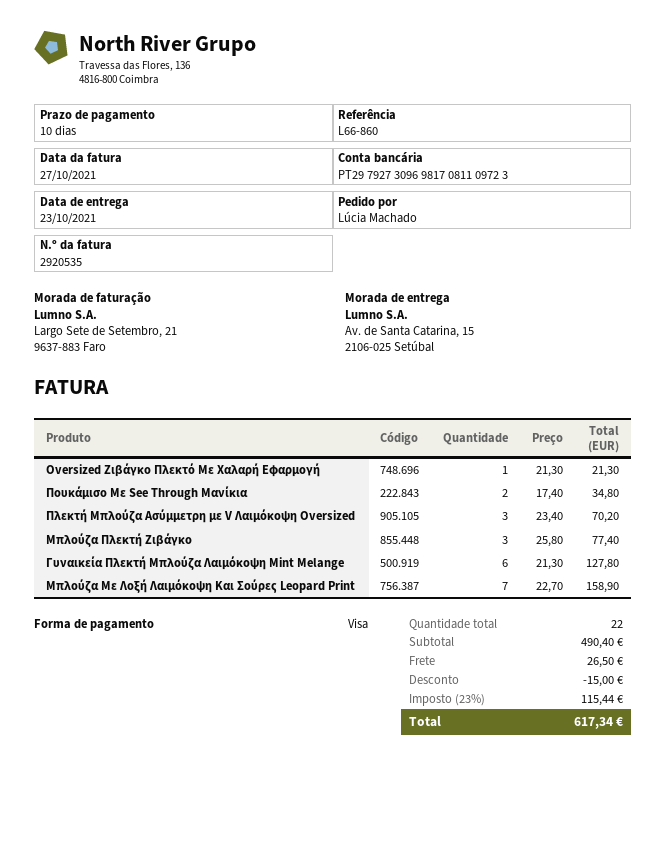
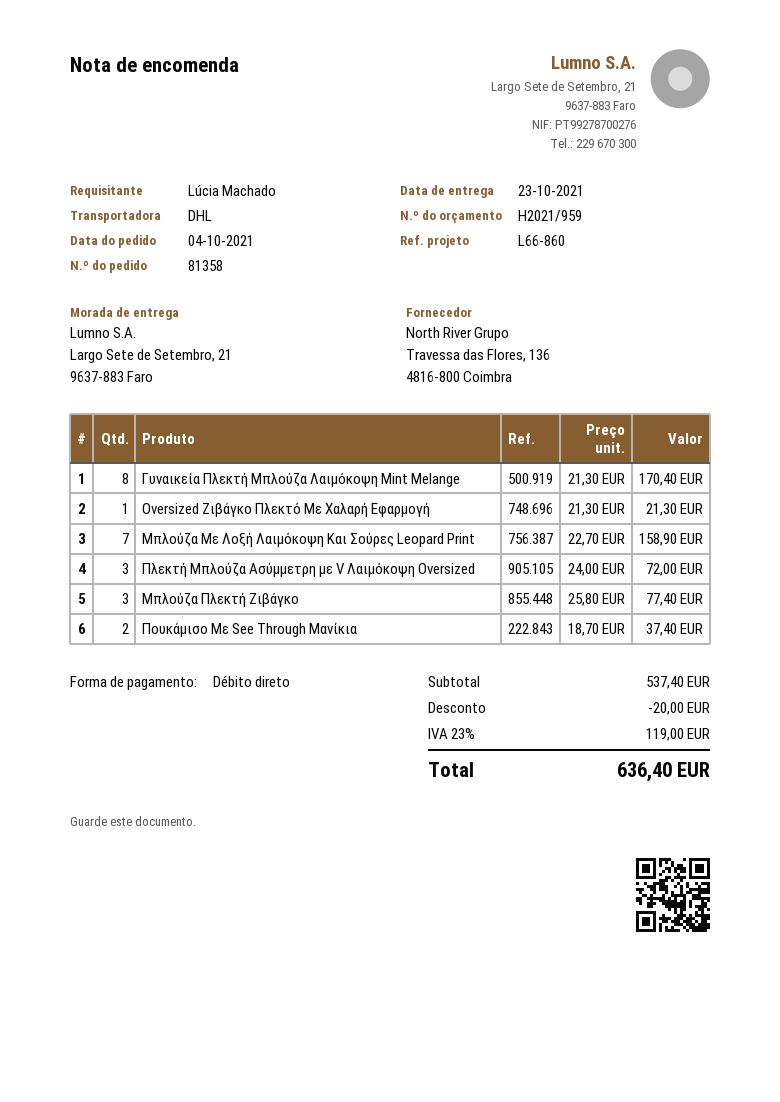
payment method: Visa -> direct debit
ship to: Av. de Santa Catarina, 15, 2106-025 Setúbal -> Largo Sete de Setembro, 21, 9637-883 Faro
Πουκάμισο Με See Through Μανίκια: 2 x 17.40 = 34.80 -> 2 x 18.70 = 37.40
Πλεκτή Μπλούζα Ασύμμετρη με V Λαιμόκοψη Oversized: 3 x 23.40 = 70.20 -> 3 x 24.00 = 72.00
Γυναικεία Πλεκτή Μπλούζα Λαιμόκοψη Mint Melange: 6 x 21.30 = 127.80 -> 8 x 21.30 = 170.40
subtotal: 490.40 -> 537.40
discount: 15.00 -> 20.00
shipping: 26.50 -> none
tax: 23% = 115.44 -> 23% = 119.00
total: 617.34 -> 636.40

